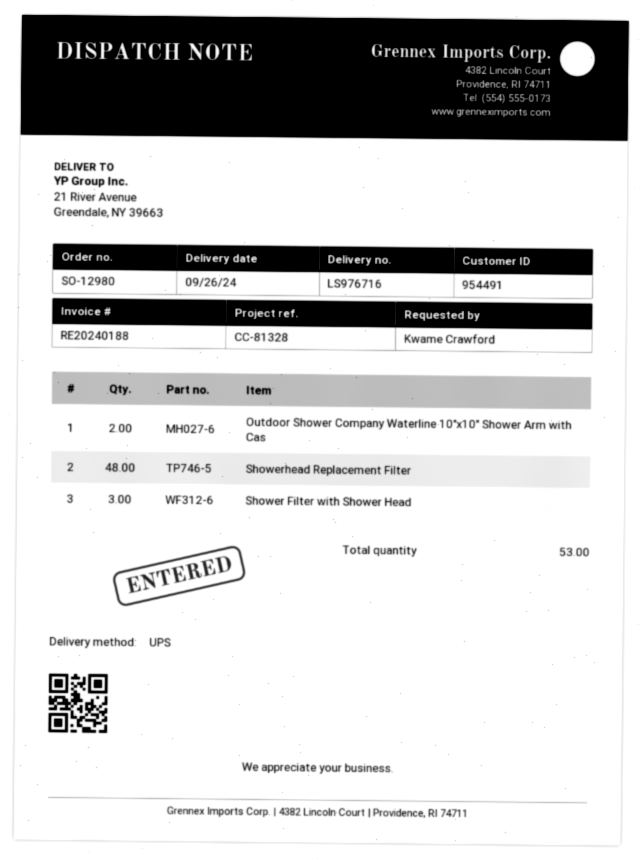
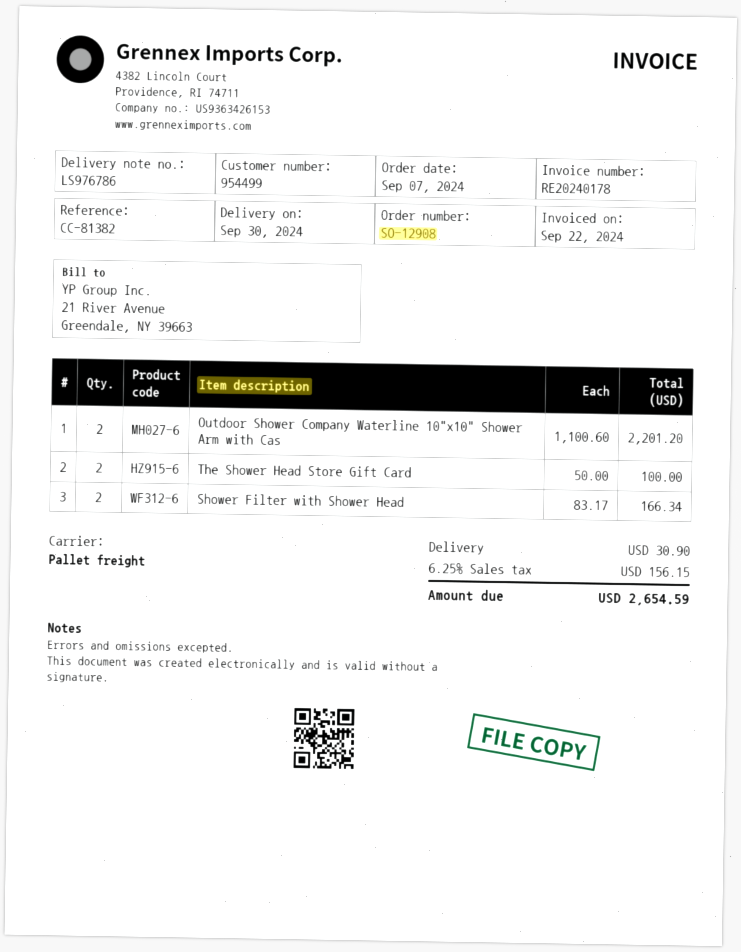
order number: SO-12980 -> SO-12908
delivery note number: LS976716 -> LS976786
delivery date: 2024-09-26 -> 2024-09-30
invoice number: RE20240188 -> RE20240178
customer number: 954491 -> 954499
reference: CC-81328 -> CC-81382
shipping method: UPS -> pallet freight
Showerhead Replacement Filter: 48 -> none
Shower Filter with Shower Head: 3 -> 2
The Shower Head Store Gift Card: none -> 2

